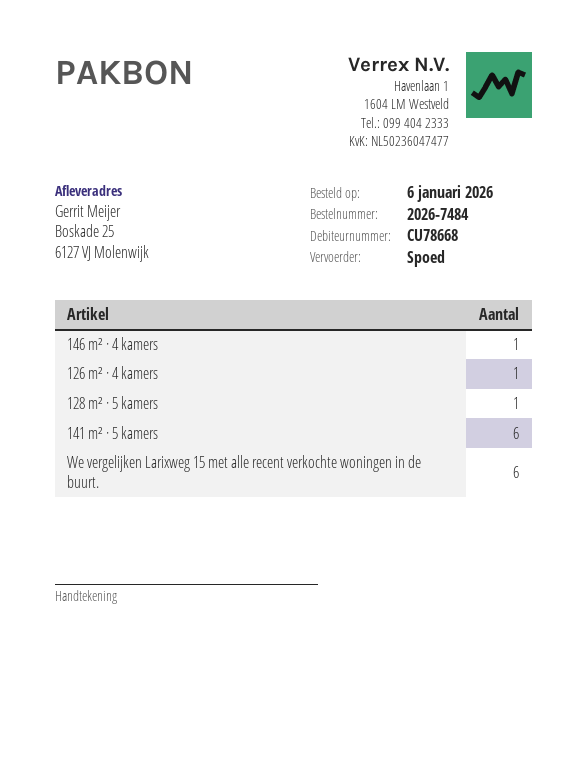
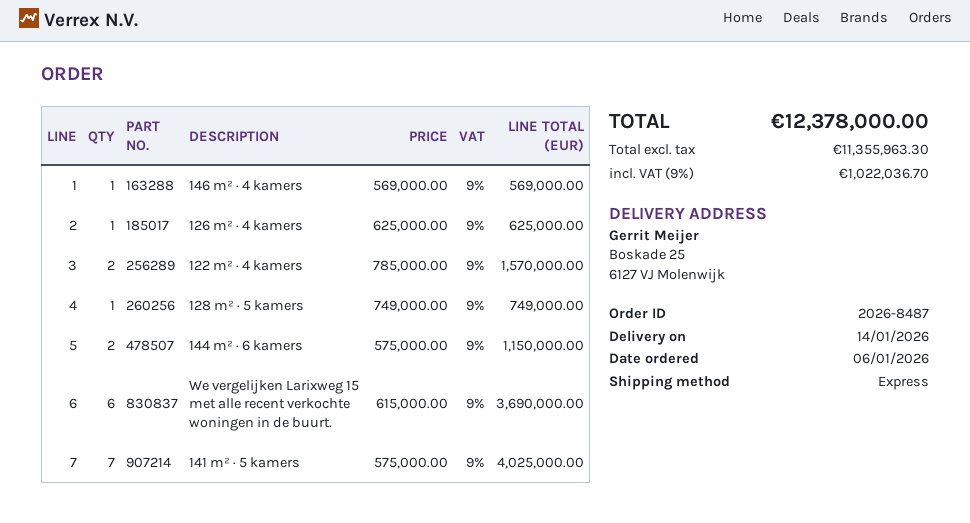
order number: 2026-7484 -> 2026-8487
141 m² · 5 kamers: 6 -> 7
122 m² · 4 kamers: none -> 2
144 m² · 6 kamers: none -> 2

